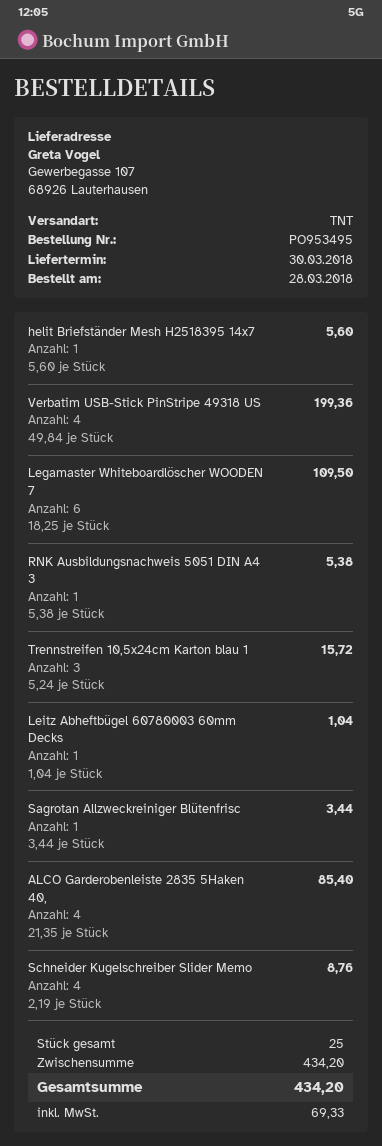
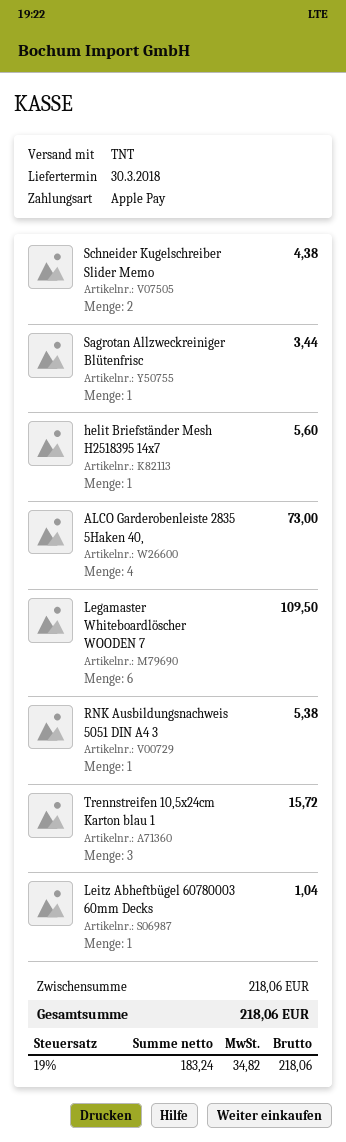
Verbatim USB-Stick PinStripe 49318 US: 4 for 199.36 -> none
ALCO Garderobenleiste 2835 5Haken 40,: 4 for 85.40 -> 4 for 73.00
Schneider Kugelschreiber Slider Memo: 4 for 8.76 -> 2 for 4.38
subtotal: 434.20 -> 218.06
tax: 69.33 -> 34.82
total: 434.20 -> 218.06

